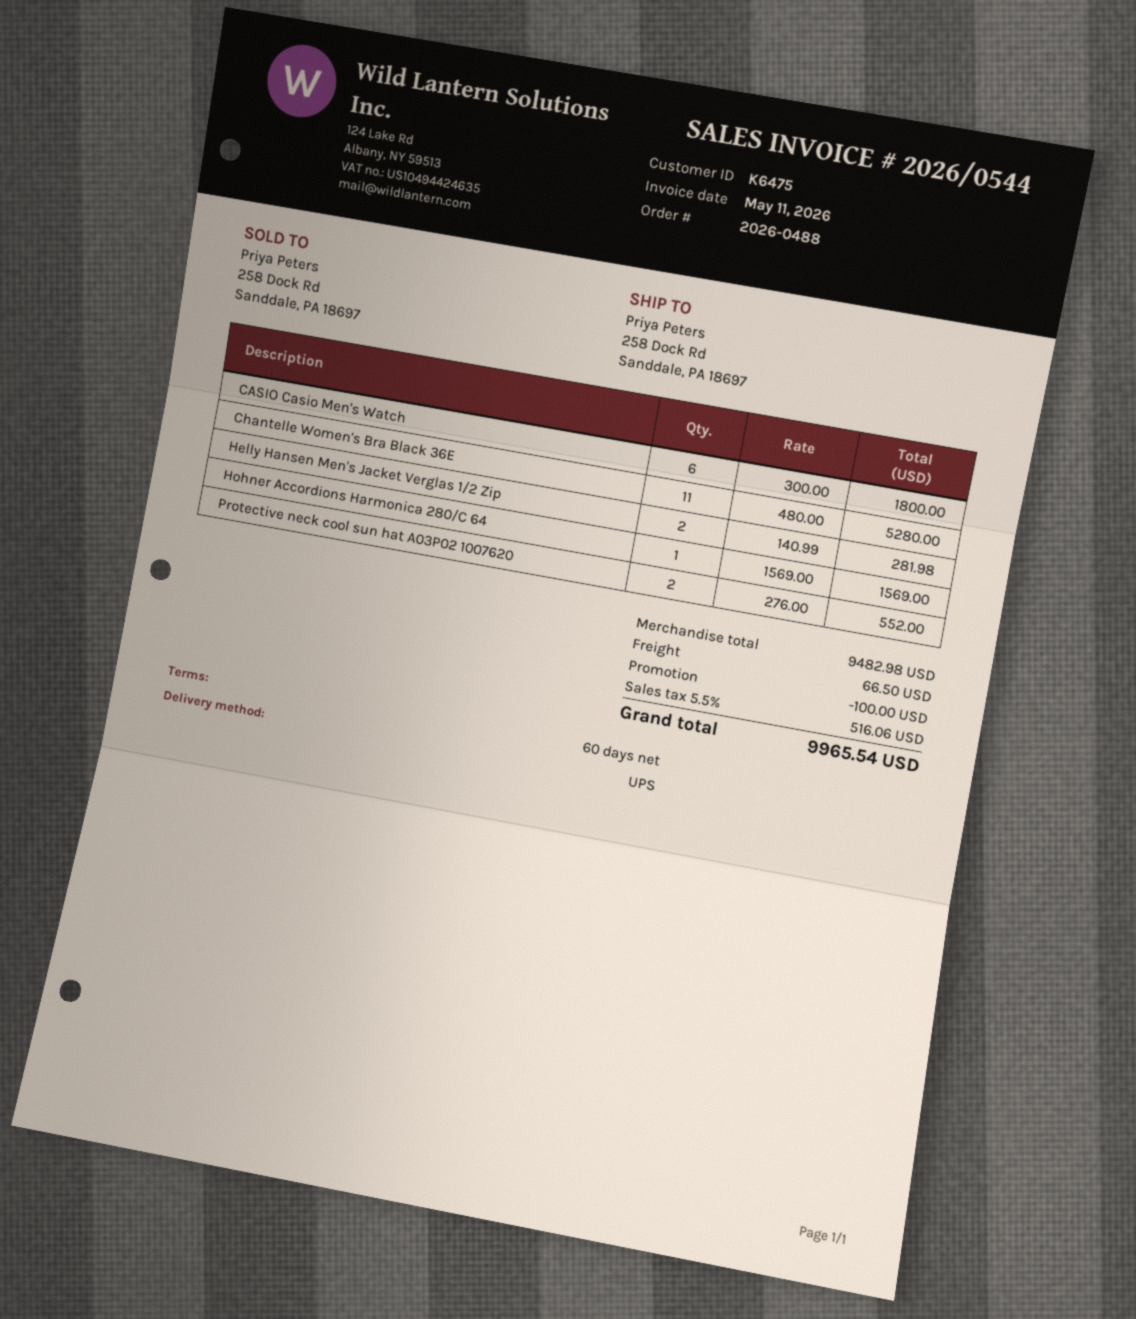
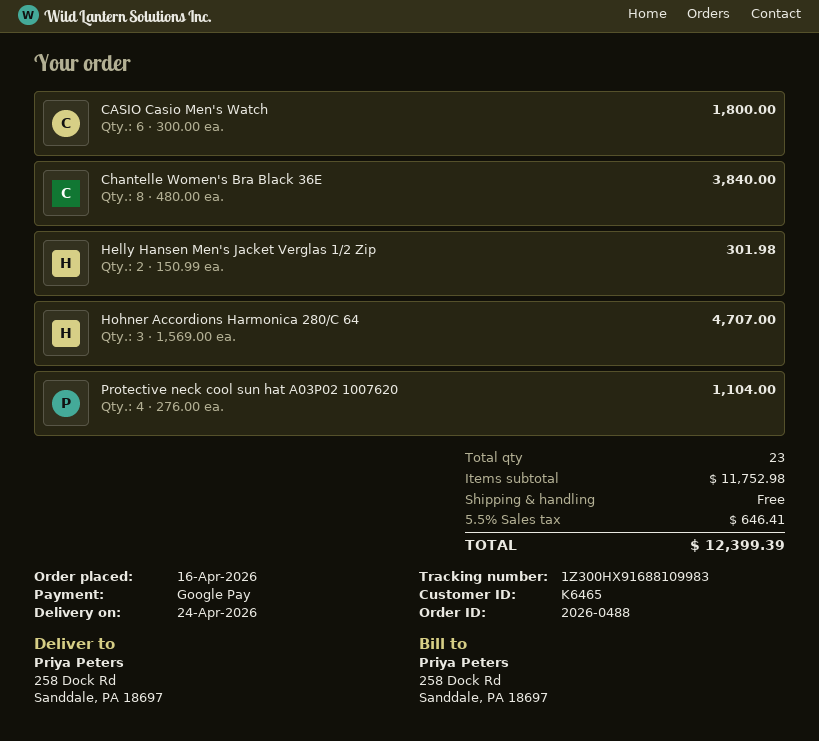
customer number: K6475 -> K6465
Chantelle Women's Bra Black 36E: 11 x 480.00 = 5280.00 -> 8 x 480.00 = 3840.00
Helly Hansen Men's Jacket Verglas 1/2 Zip: 2 x 140.99 = 281.98 -> 2 x 150.99 = 301.98
Hohner Accordions Harmonica 280/C 64: 1 x 1569.00 = 1569.00 -> 3 x 1569.00 = 4707.00
Protective neck cool sun hat A03P02 1007620: 2 x 276.00 = 552.00 -> 4 x 276.00 = 1104.00
subtotal: 9482.98 -> 11752.98
discount: 100.00 -> none
shipping: 66.50 -> 0.00
tax: 5.5% = 516.06 -> 5.5% = 646.41
total: 9965.54 -> 12399.39

